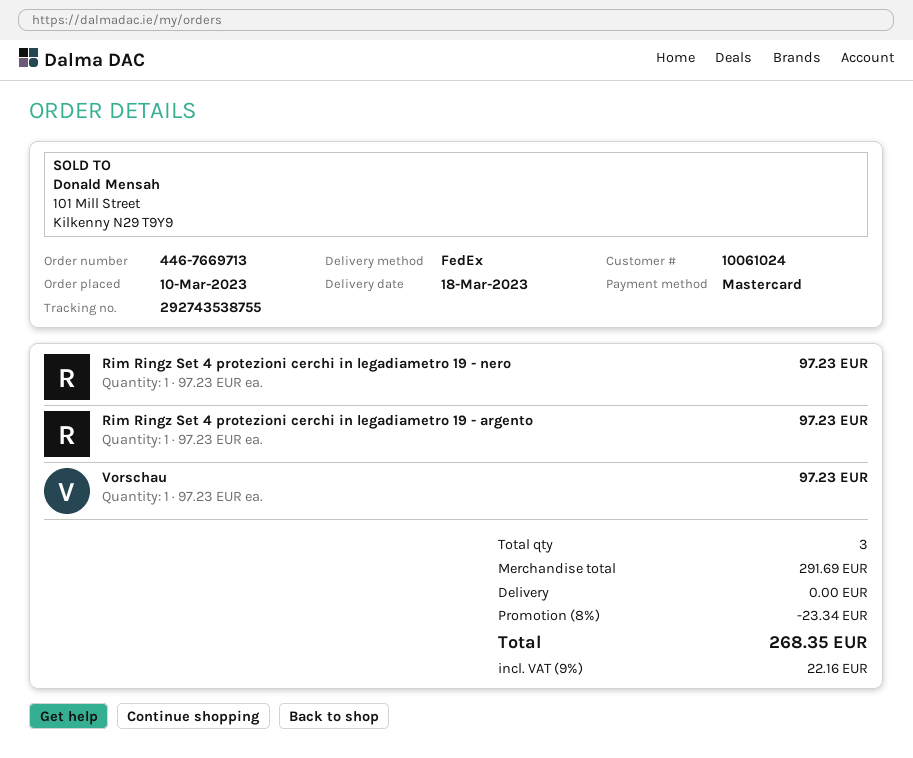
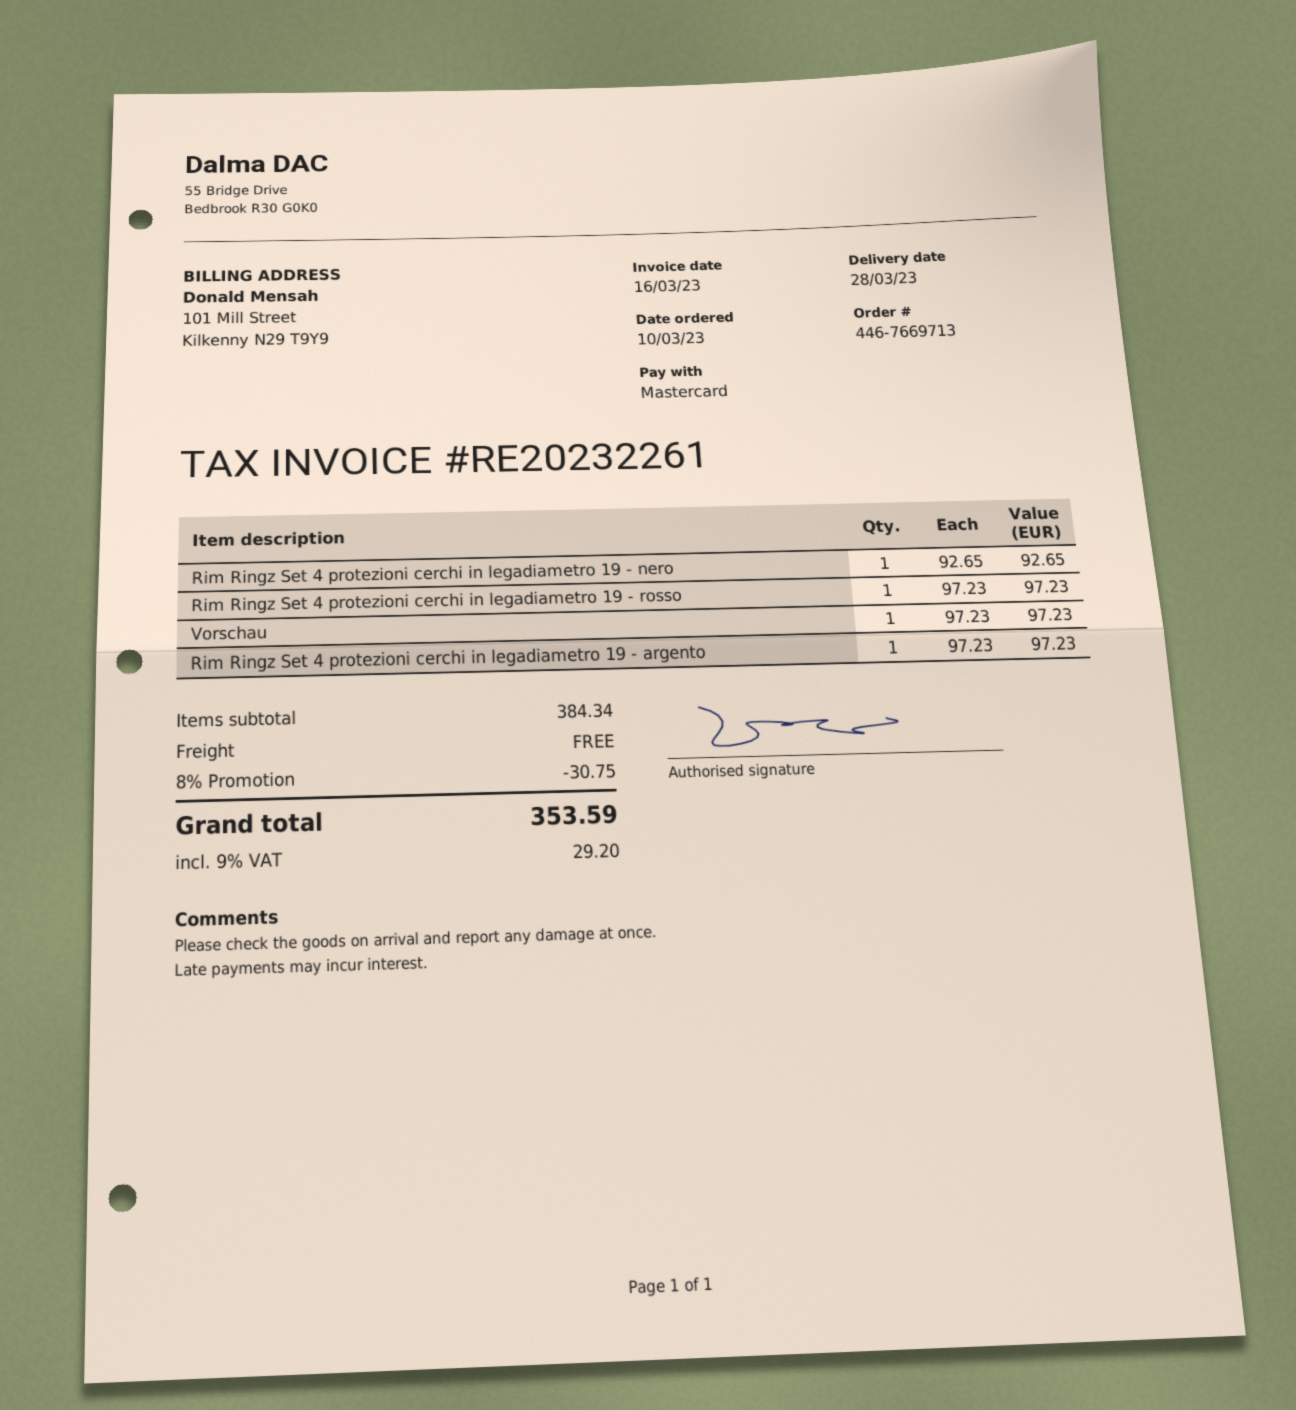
delivery date: 2023-03-18 -> 2023-03-28
Rim Ringz Set 4 protezioni cerchi in legadiametro 19 - nero: 1 x 97.23 = 97.23 -> 1 x 92.65 = 92.65
Rim Ringz Set 4 protezioni cerchi in legadiametro 19 - rosso: none -> 1 x 97.23 = 97.23
subtotal: 291.69 -> 384.34
discount: 8% = 23.34 -> 8% = 30.75
tax: 9% = 22.16 -> 9% = 29.20
total: 268.35 -> 353.59

